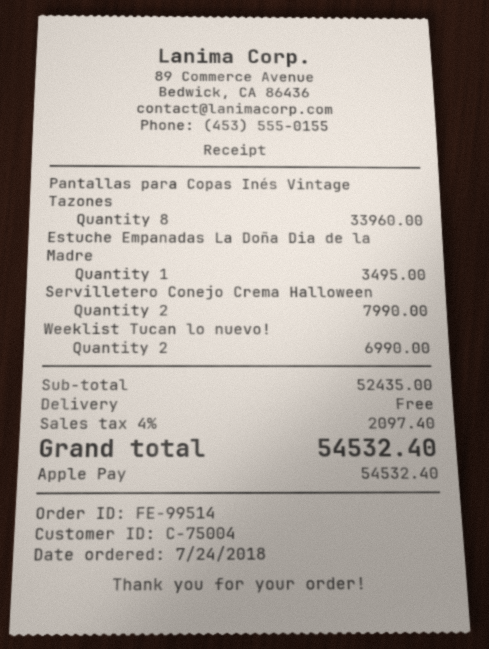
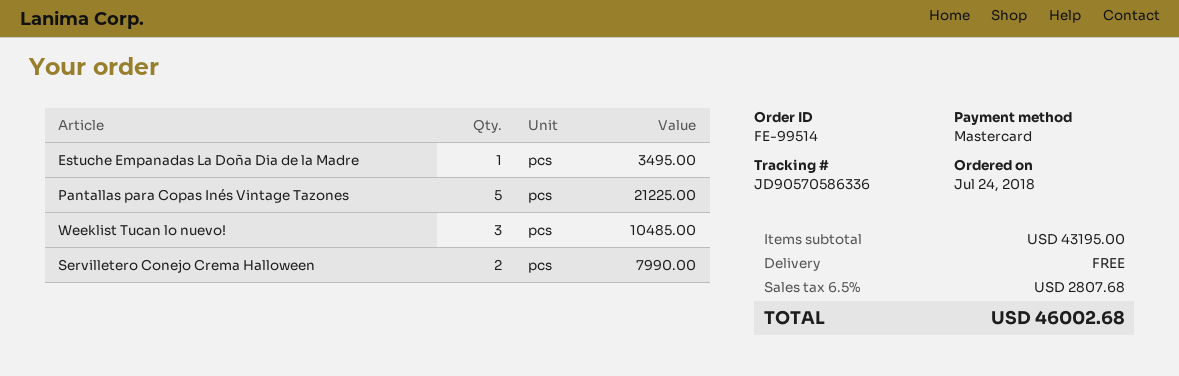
payment method: Apple Pay -> Mastercard
Pantallas para Copas Inés Vintage Tazones: 8 for 33960.00 -> 5 for 21225.00
Weeklist Tucan lo nuevo!: 2 for 6990.00 -> 3 for 10485.00
subtotal: 52435.00 -> 43195.00
tax: 4% = 2097.40 -> 6.5% = 2807.68
total: 54532.40 -> 46002.68

